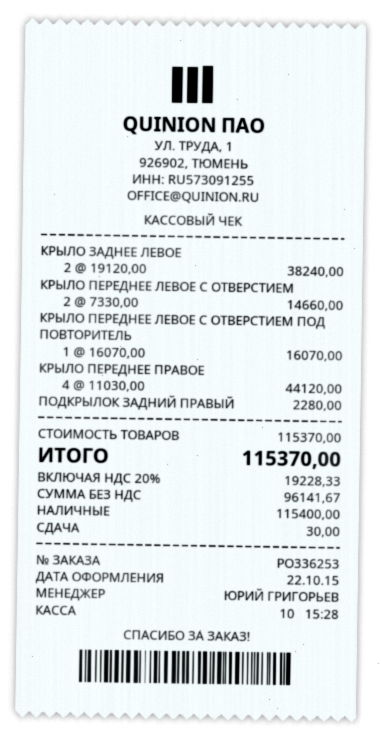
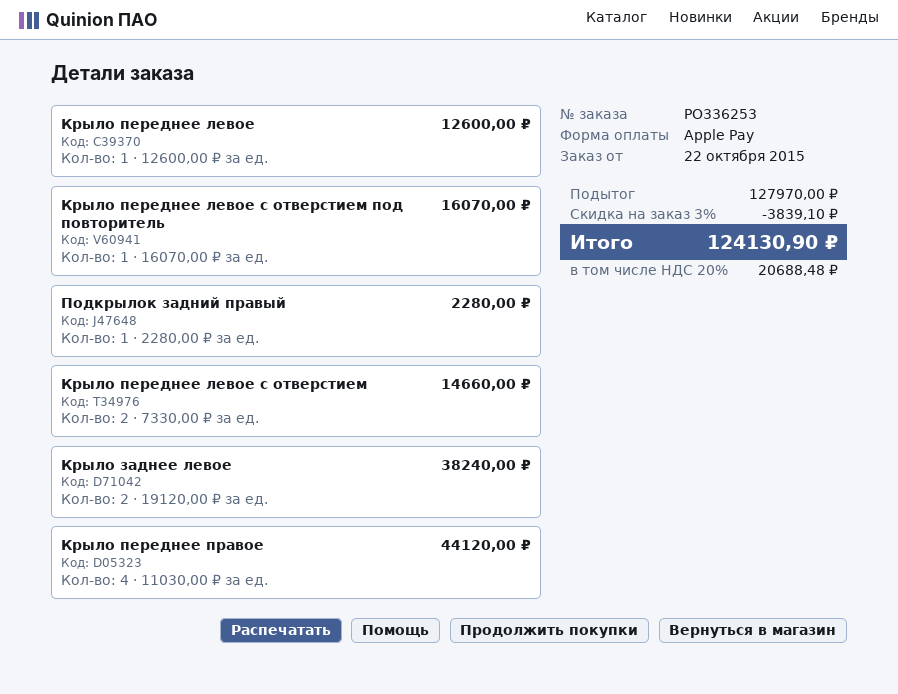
payment method: cash -> Apple Pay
Крыло переднее левое: none -> 1 x 12600.00 = 12600.00
subtotal: 115370.00 -> 127970.00
discount: none -> 3% = 3839.10
tax: 20% = 19228.33 -> 20% = 20688.48
total: 115370.00 -> 124130.90

